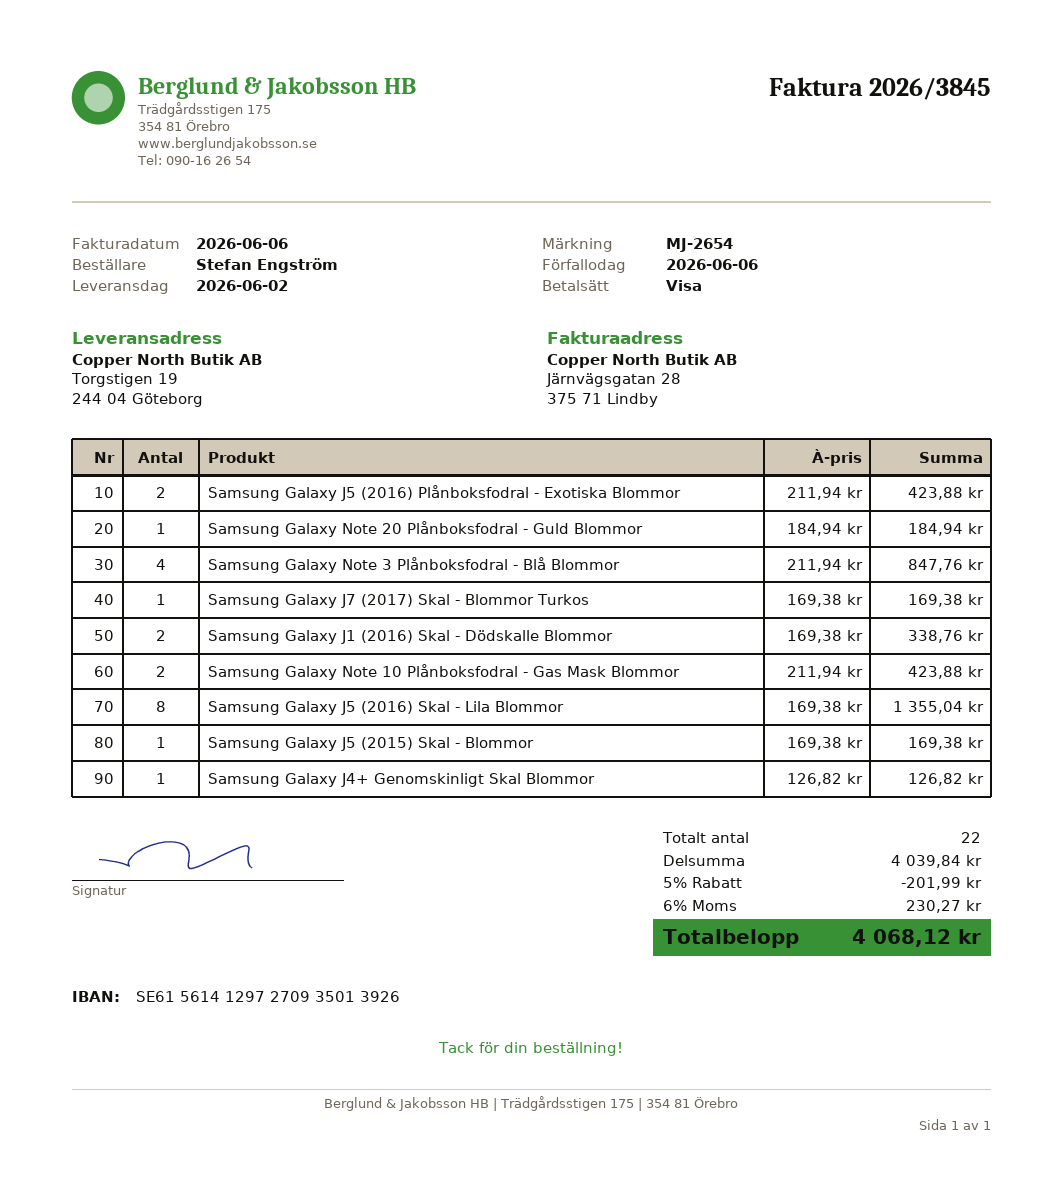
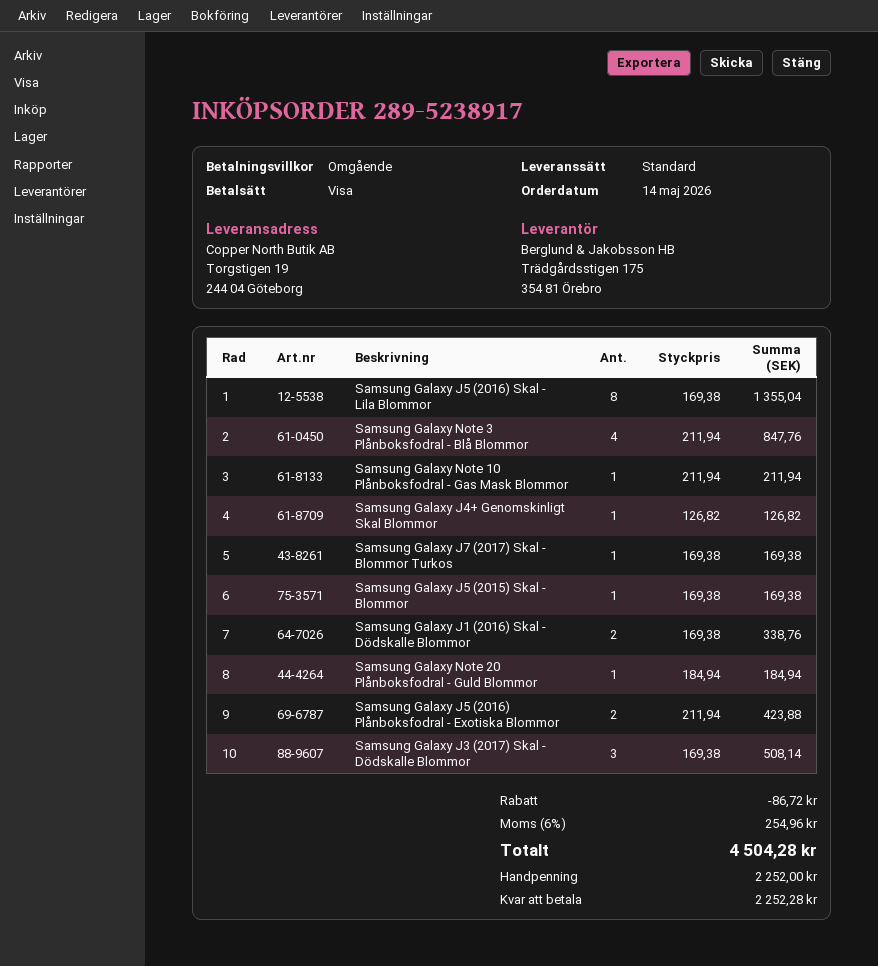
Samsung Galaxy Note 10 Plånboksfodral - Gas Mask Blommor: 2 x 211.94 = 423.88 -> 1 x 211.94 = 211.94
Samsung Galaxy J3 (2017) Skal - Dödskalle Blommor: none -> 3 x 169.38 = 508.14
discount: 201.99 -> 86.72
tax: 6% = 230.27 -> 6% = 254.96
total: 4068.12 -> 4504.28

